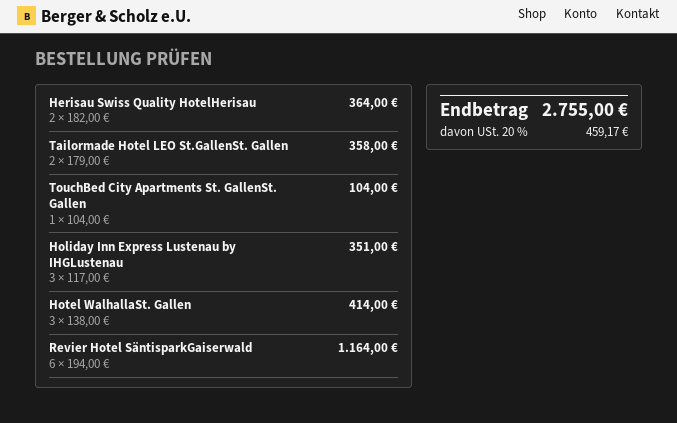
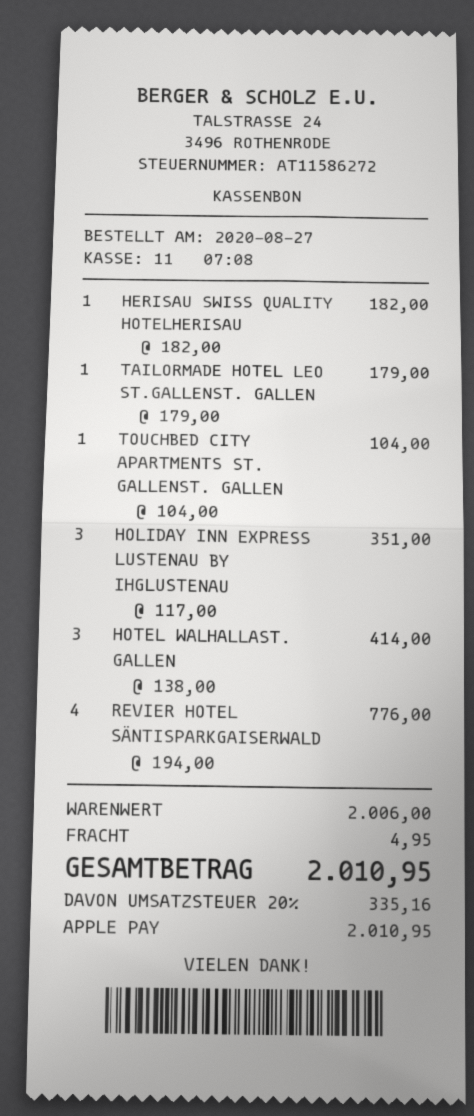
Herisau Swiss Quality HotelHerisau: 2 x 182.00 = 364.00 -> 1 x 182.00 = 182.00
Tailormade Hotel LEO St.GallenSt. Gallen: 2 x 179.00 = 358.00 -> 1 x 179.00 = 179.00
Revier Hotel SäntisparkGaiserwald: 6 x 194.00 = 1164.00 -> 4 x 194.00 = 776.00
shipping: none -> 4.95
tax: 20% = 459.17 -> 20% = 335.16
total: 2755.00 -> 2010.95

